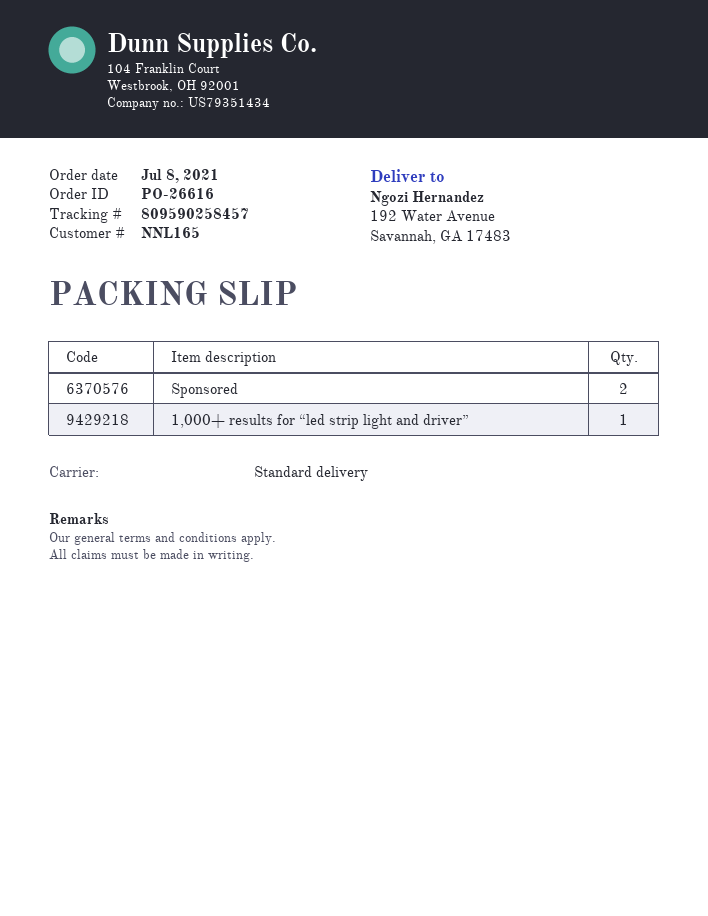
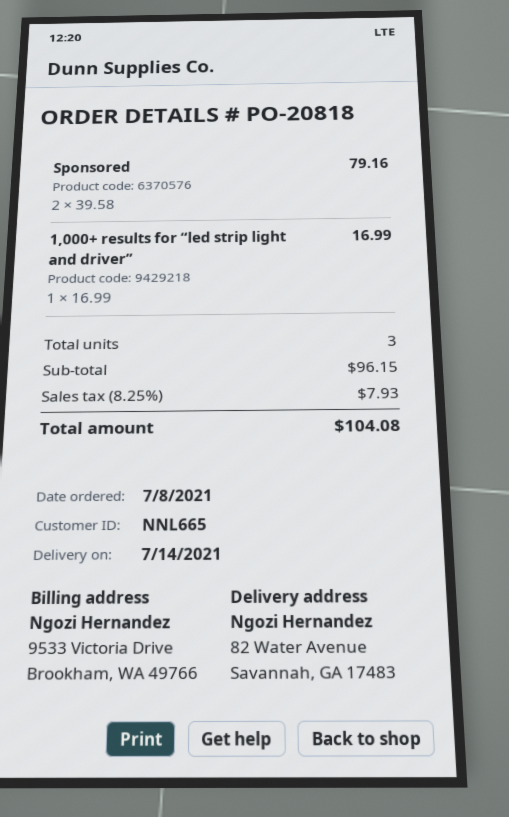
order number: PO-26616 -> PO-20818
customer number: NNL165 -> NNL665
ship to: 192 Water Avenue, Savannah, GA 17483 -> 82 Water Avenue, Savannah, GA 17483

